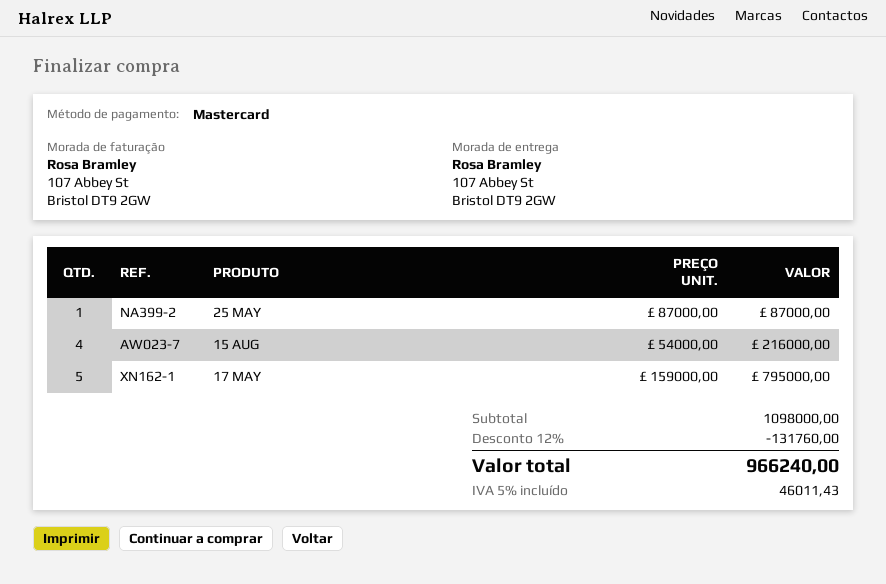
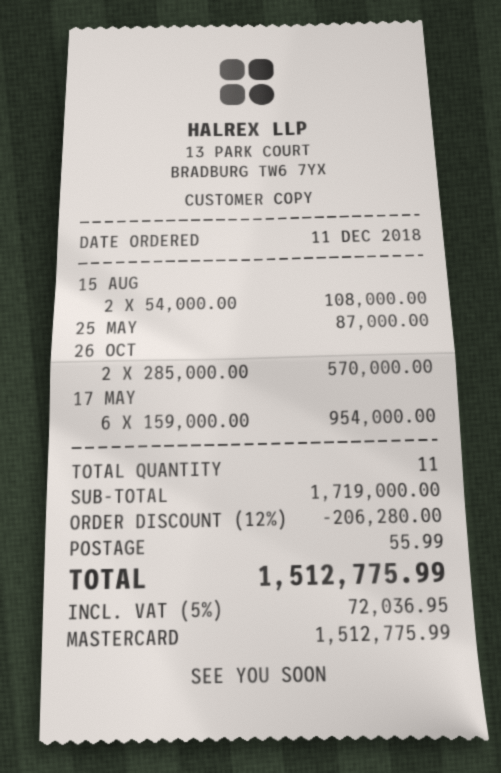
15 AUG: 4 x 54000.00 = 216000.00 -> 2 x 54000.00 = 108000.00
17 MAY: 5 x 159000.00 = 795000.00 -> 6 x 159000.00 = 954000.00
26 OCT: none -> 2 x 285000.00 = 570000.00
subtotal: 1098000.00 -> 1719000.00
discount: 12% = 131760.00 -> 12% = 206280.00
shipping: none -> 55.99
tax: 5% = 46011.43 -> 5% = 72036.95
total: 966240.00 -> 1512775.99

